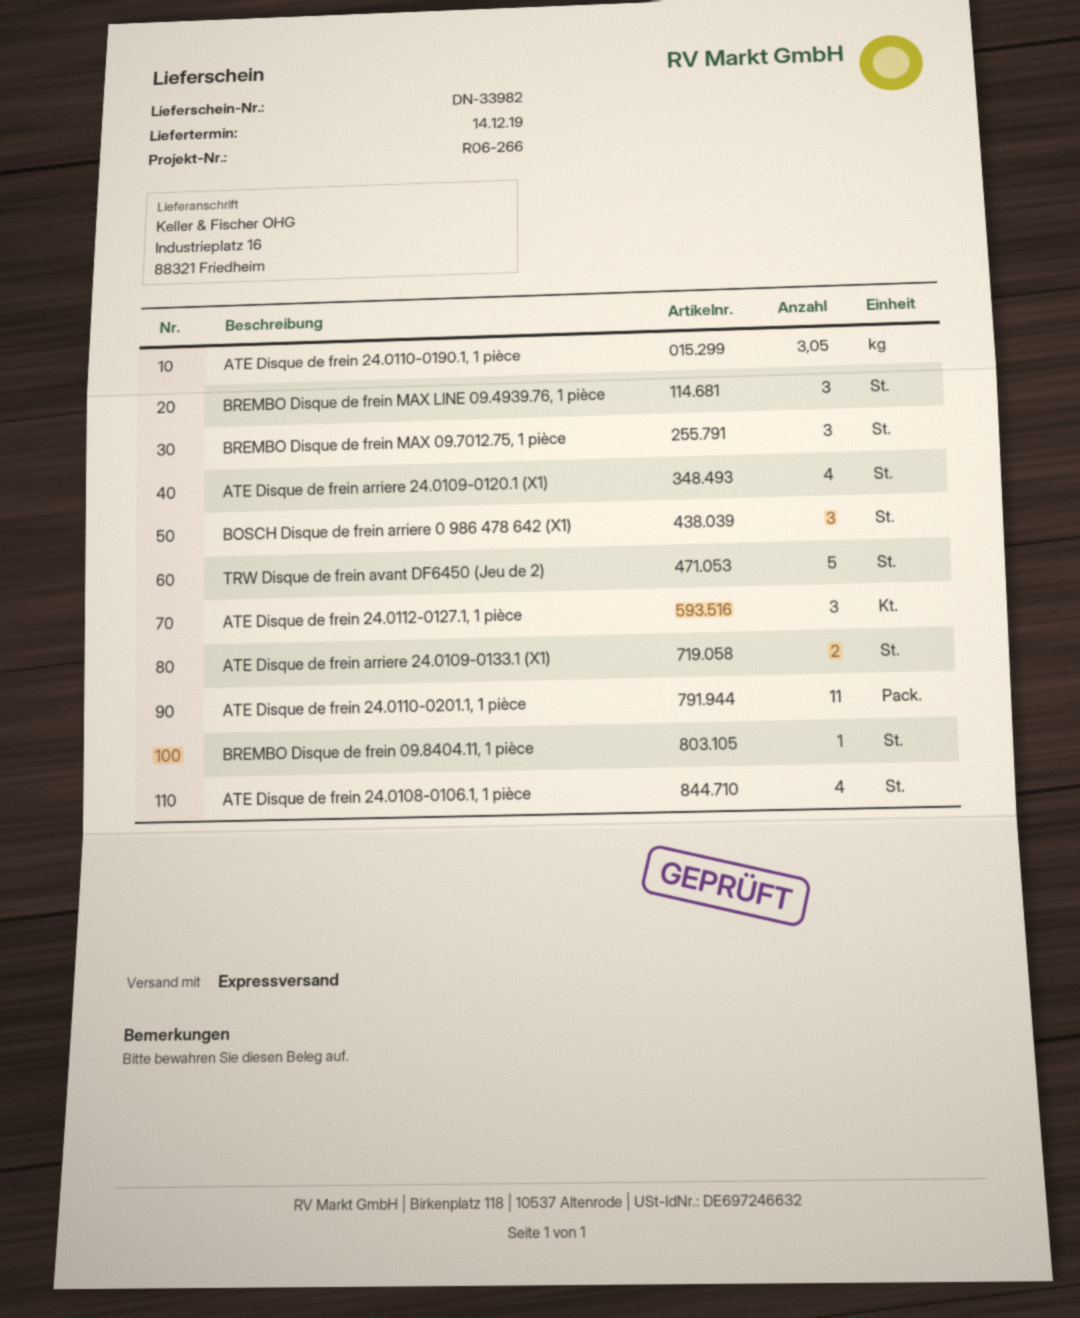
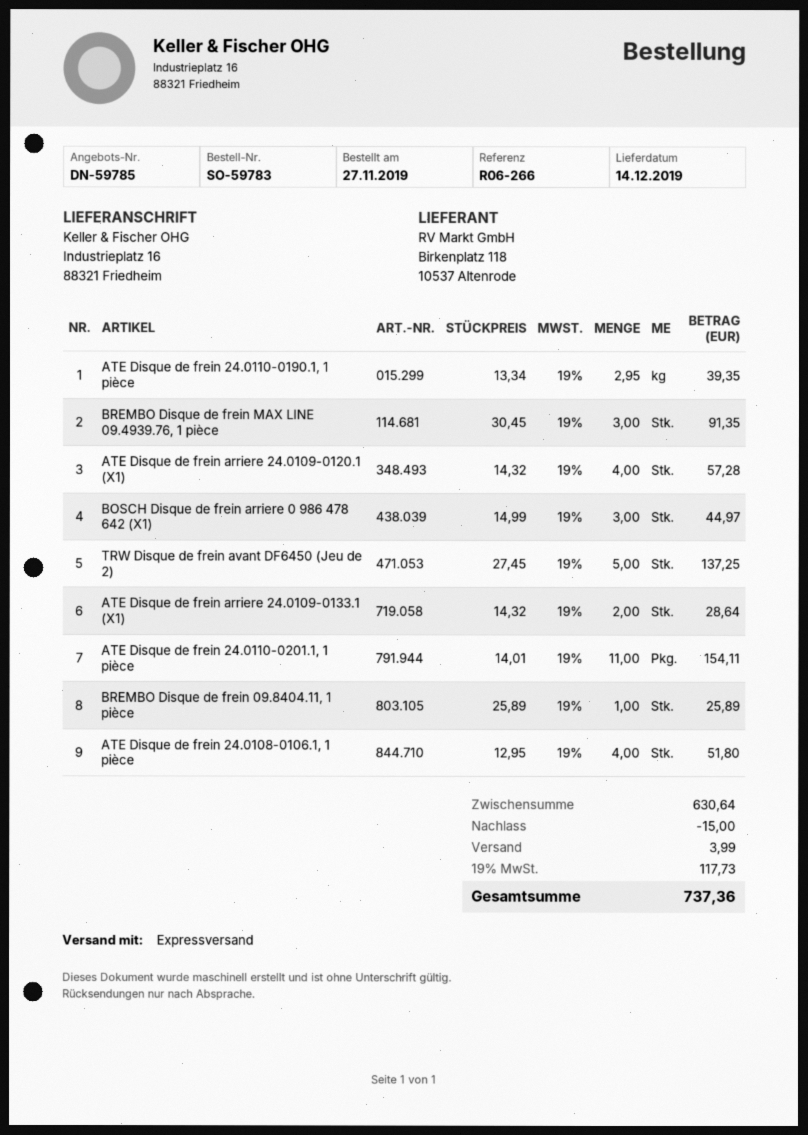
ATE Disque de frein 24.0110-0190.1, 1 pièce: 3.05 -> 2.95
BREMBO Disque de frein MAX 09.7012.75, 1 pièce: 3 -> none
ATE Disque de frein 24.0112-0127.1, 1 pièce: 3 -> none

